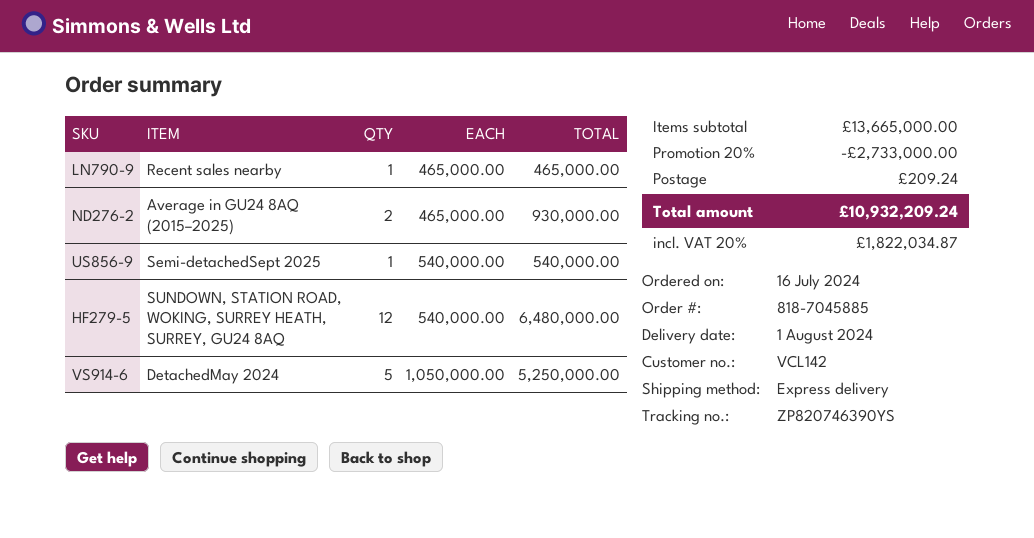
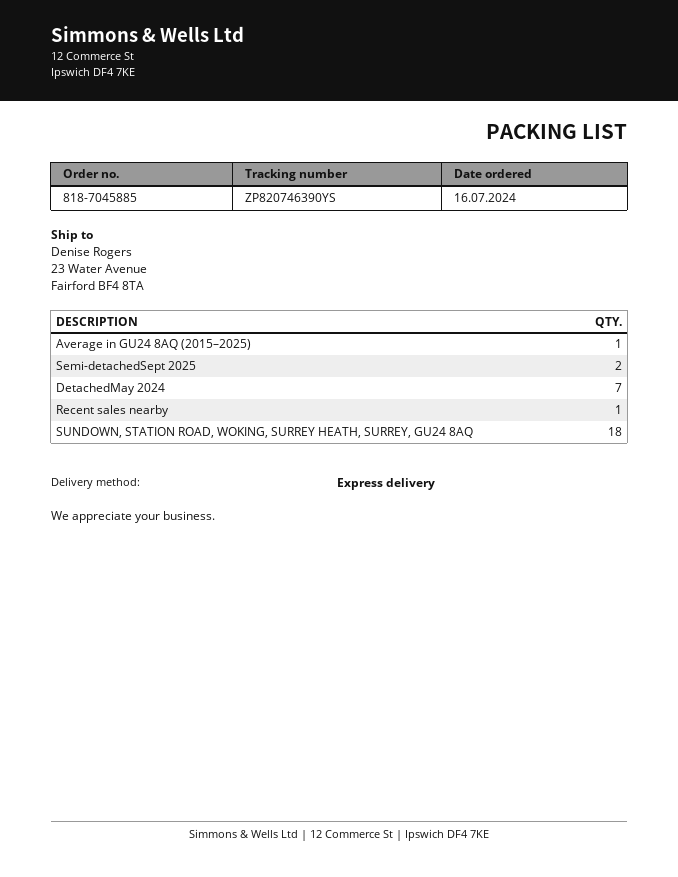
Average in GU24 8AQ (2015–2025): 2 -> 1
Semi-detachedSept 2025: 1 -> 2
SUNDOWN, STATION ROAD, WOKING, SURREY HEATH, SURREY, GU24 8AQ: 12 -> 18
DetachedMay 2024: 5 -> 7

